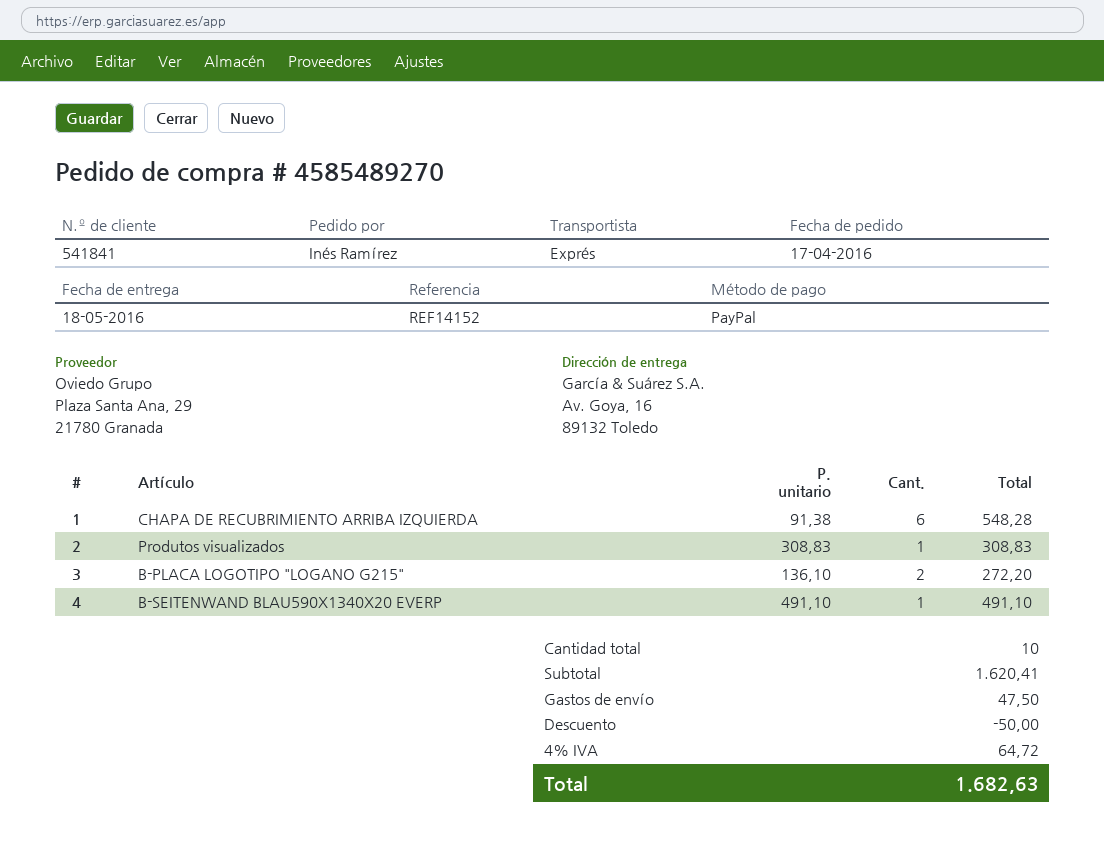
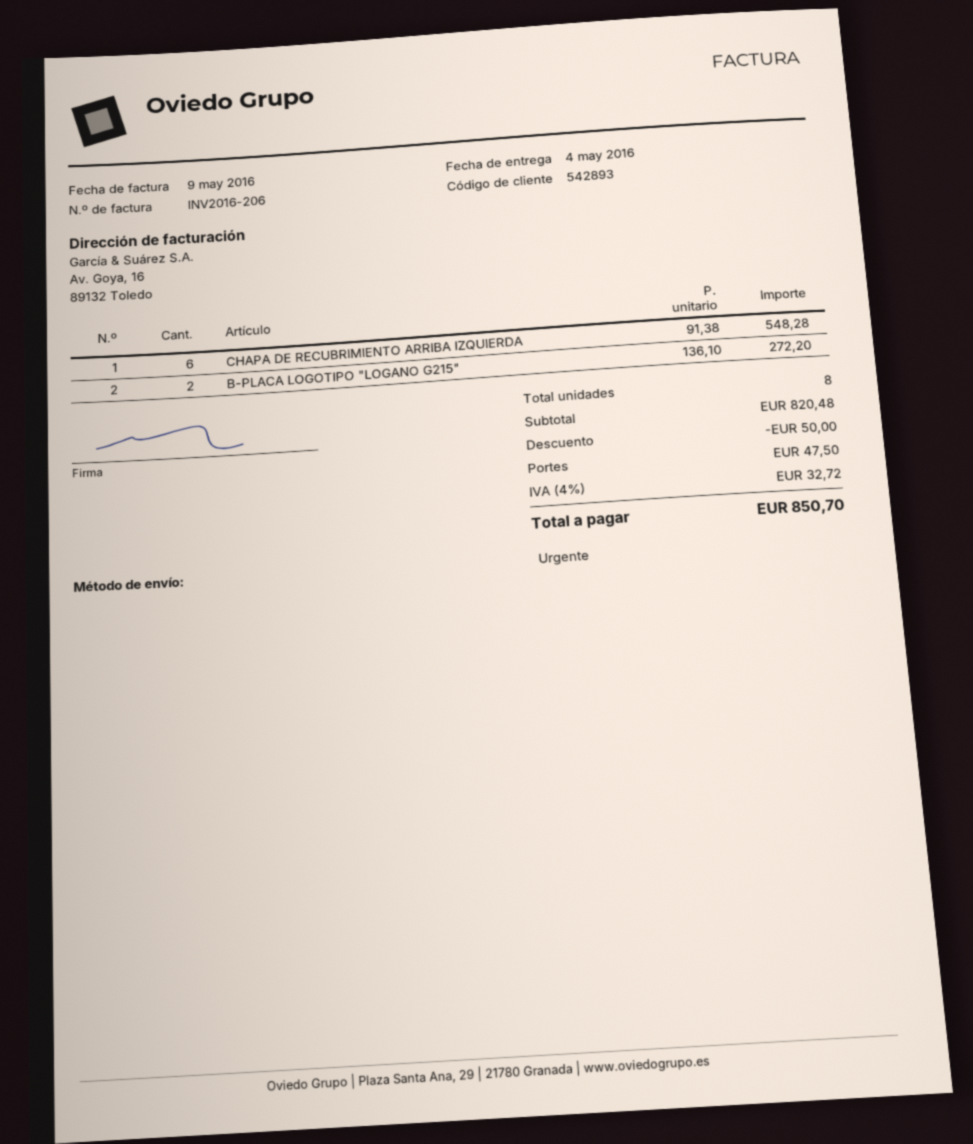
delivery date: 2016-05-18 -> 2016-05-04
customer number: 541841 -> 542893
Produtos visualizados: 1 x 308.83 = 308.83 -> none
B-SEITENWAND BLAU590X1340X20 EVERP: 1 x 491.10 = 491.10 -> none
total quantity: 10 -> 8
subtotal: 1620.41 -> 820.48
tax: 4% = 64.72 -> 4% = 32.72
total: 1682.63 -> 850.70

